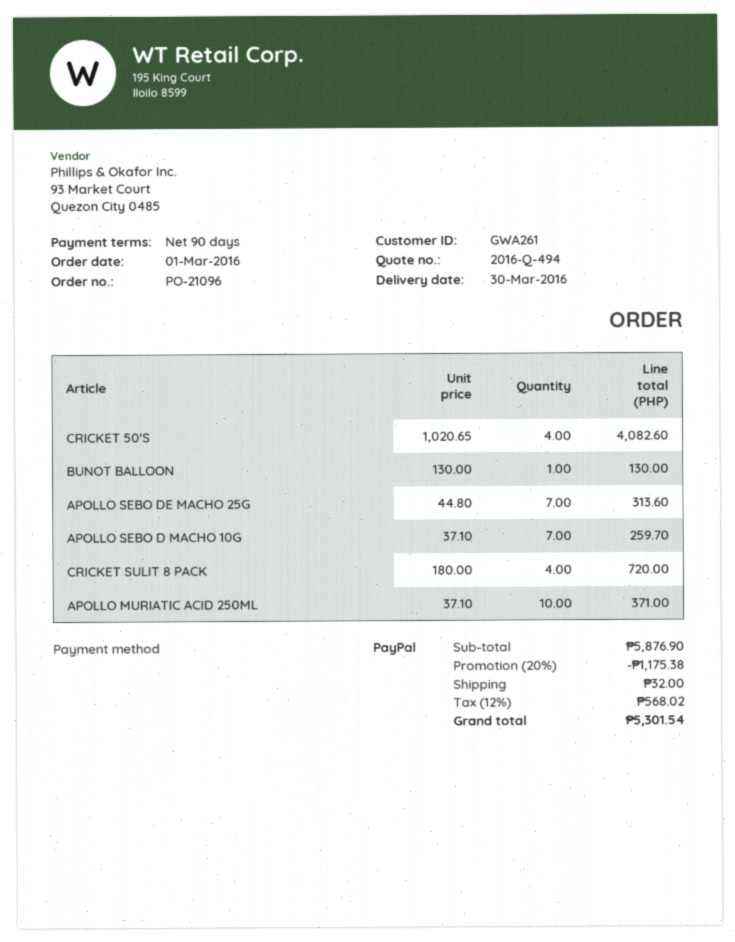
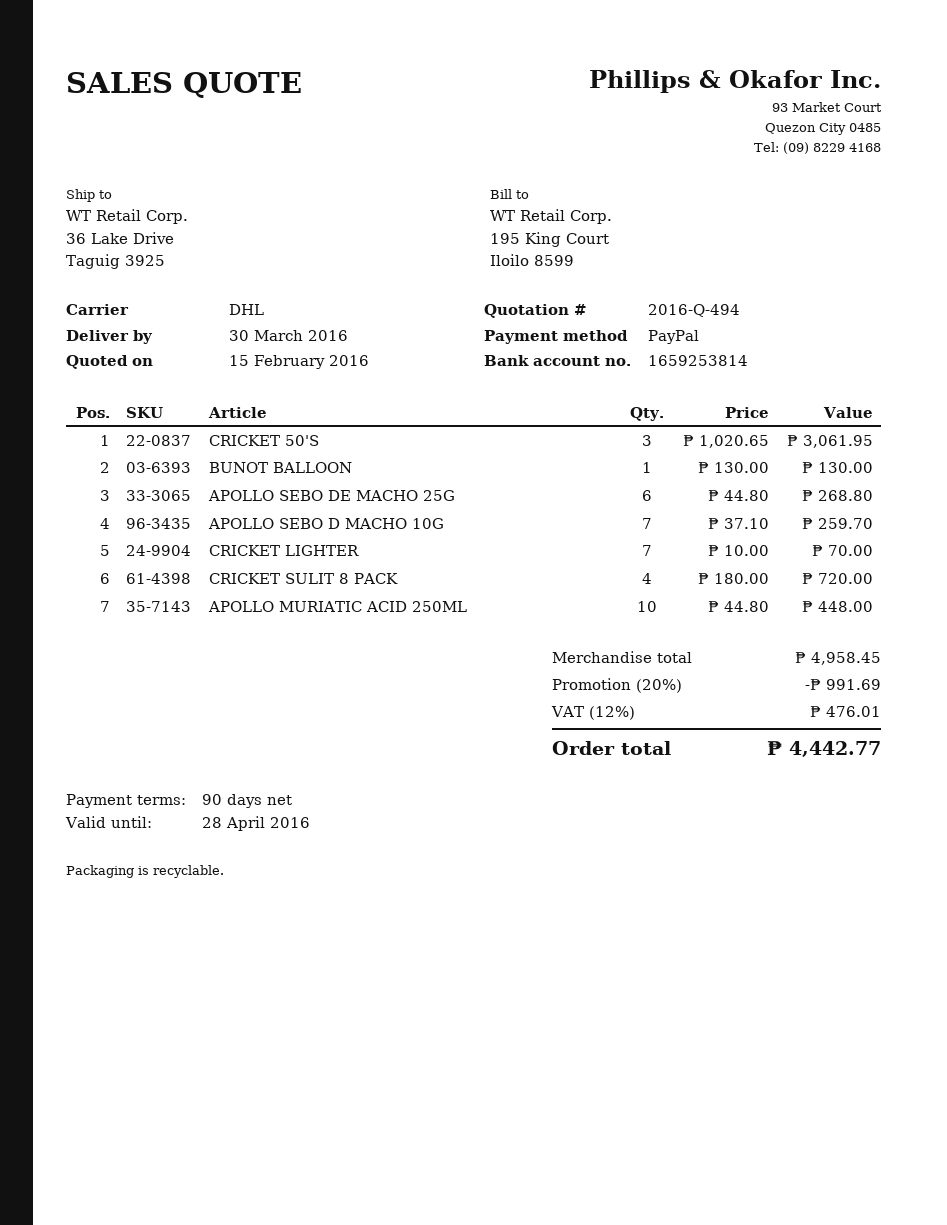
CRICKET 50'S: 4 x 1020.65 = 4082.60 -> 3 x 1020.65 = 3061.95
APOLLO SEBO DE MACHO 25G: 7 x 44.80 = 313.60 -> 6 x 44.80 = 268.80
APOLLO MURIATIC ACID 250ML: 10 x 37.10 = 371.00 -> 10 x 44.80 = 448.00
CRICKET LIGHTER: none -> 7 x 10.00 = 70.00
subtotal: 5876.90 -> 4958.45
discount: 20% = 1175.38 -> 20% = 991.69
shipping: 32.00 -> none
tax: 12% = 568.02 -> 12% = 476.01
total: 5301.54 -> 4442.77

